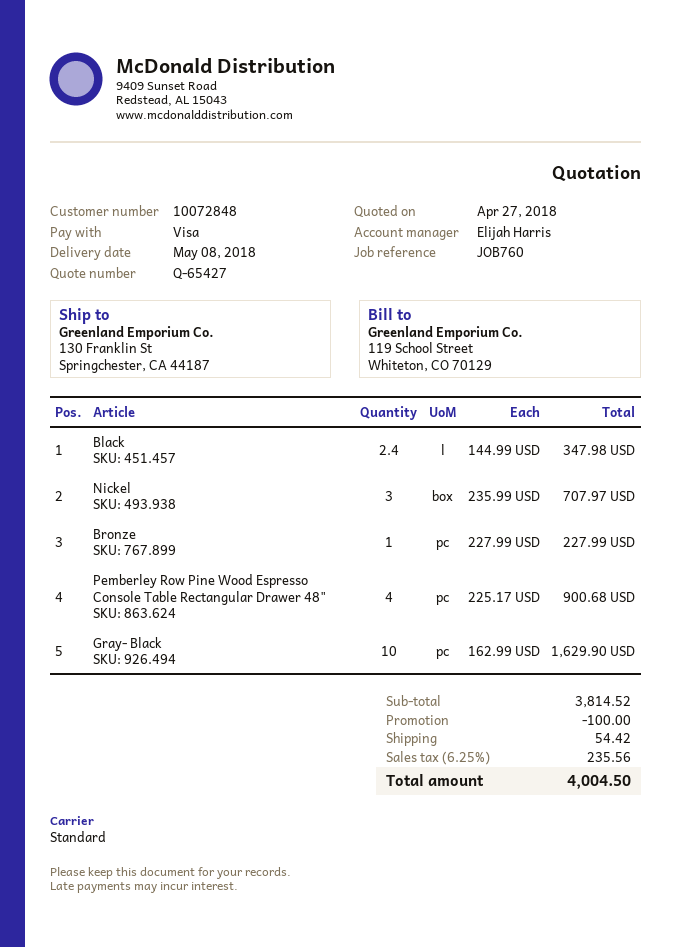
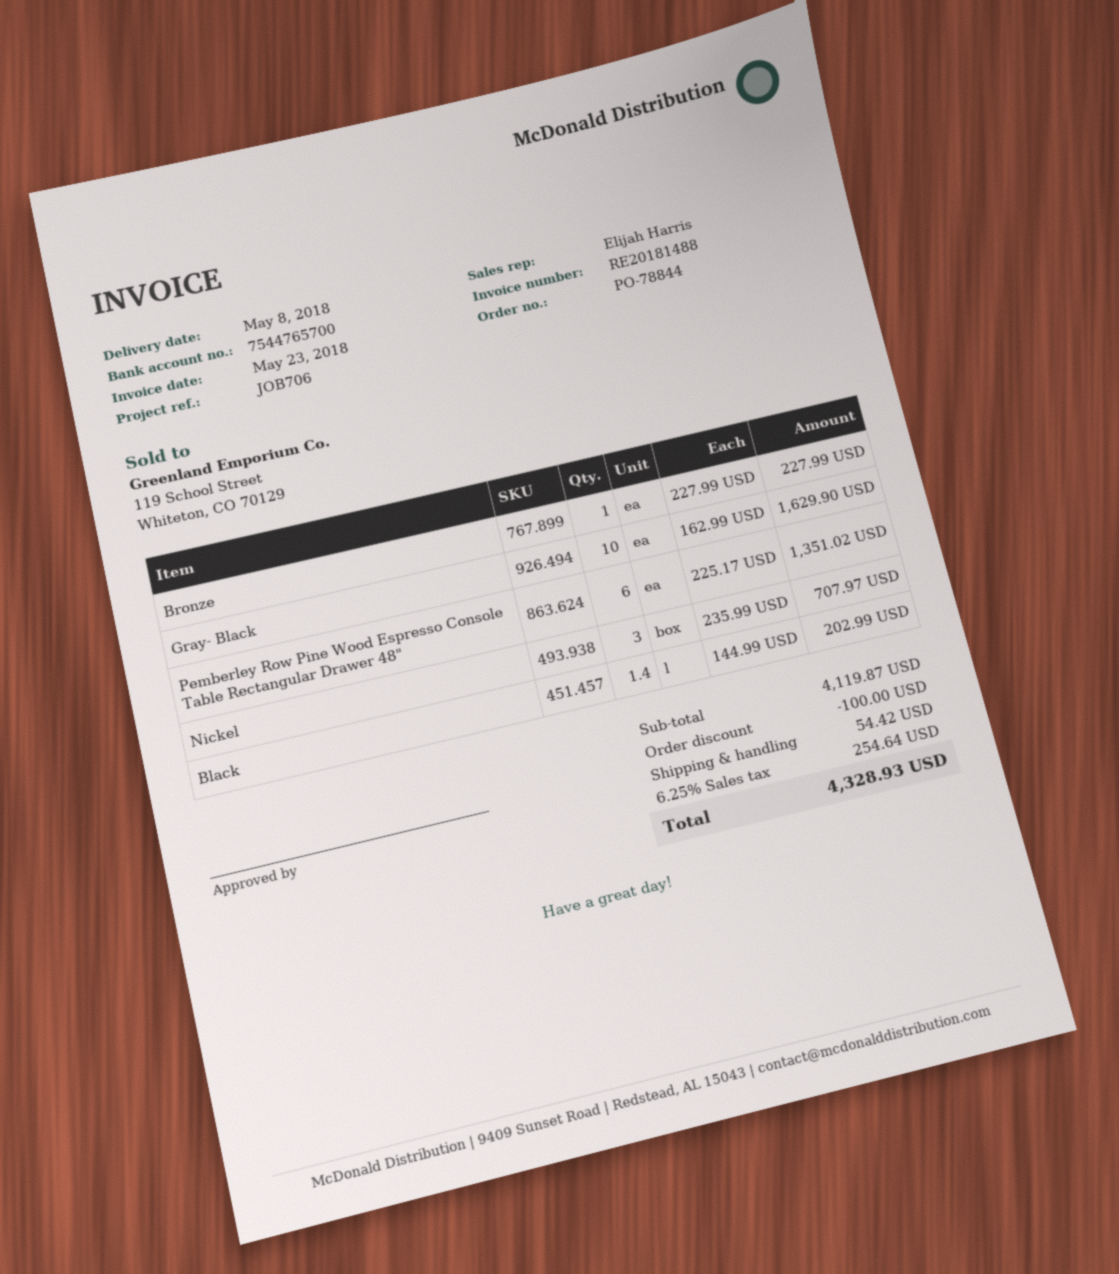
reference: JOB760 -> JOB706
Black: 2.4 x 144.99 = 347.98 -> 1.4 x 144.99 = 202.99
Pemberley Row Pine Wood Espresso Console Table Rectangular Drawer 48": 4 x 225.17 = 900.68 -> 6 x 225.17 = 1351.02
subtotal: 3814.52 -> 4119.87
tax: 6.25% = 235.56 -> 6.25% = 254.64
total: 4004.50 -> 4328.93

